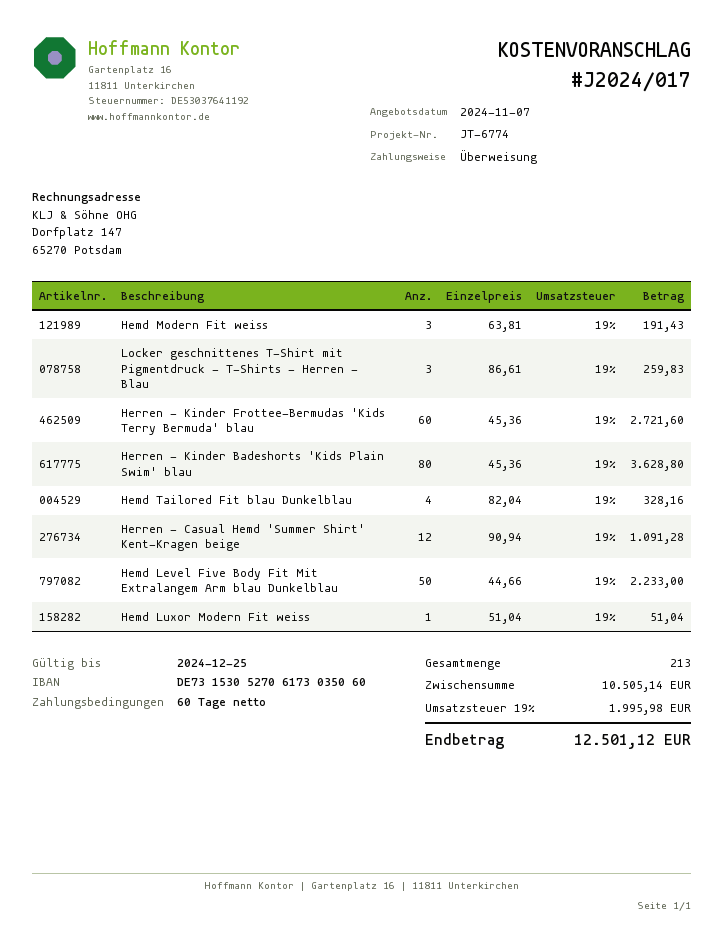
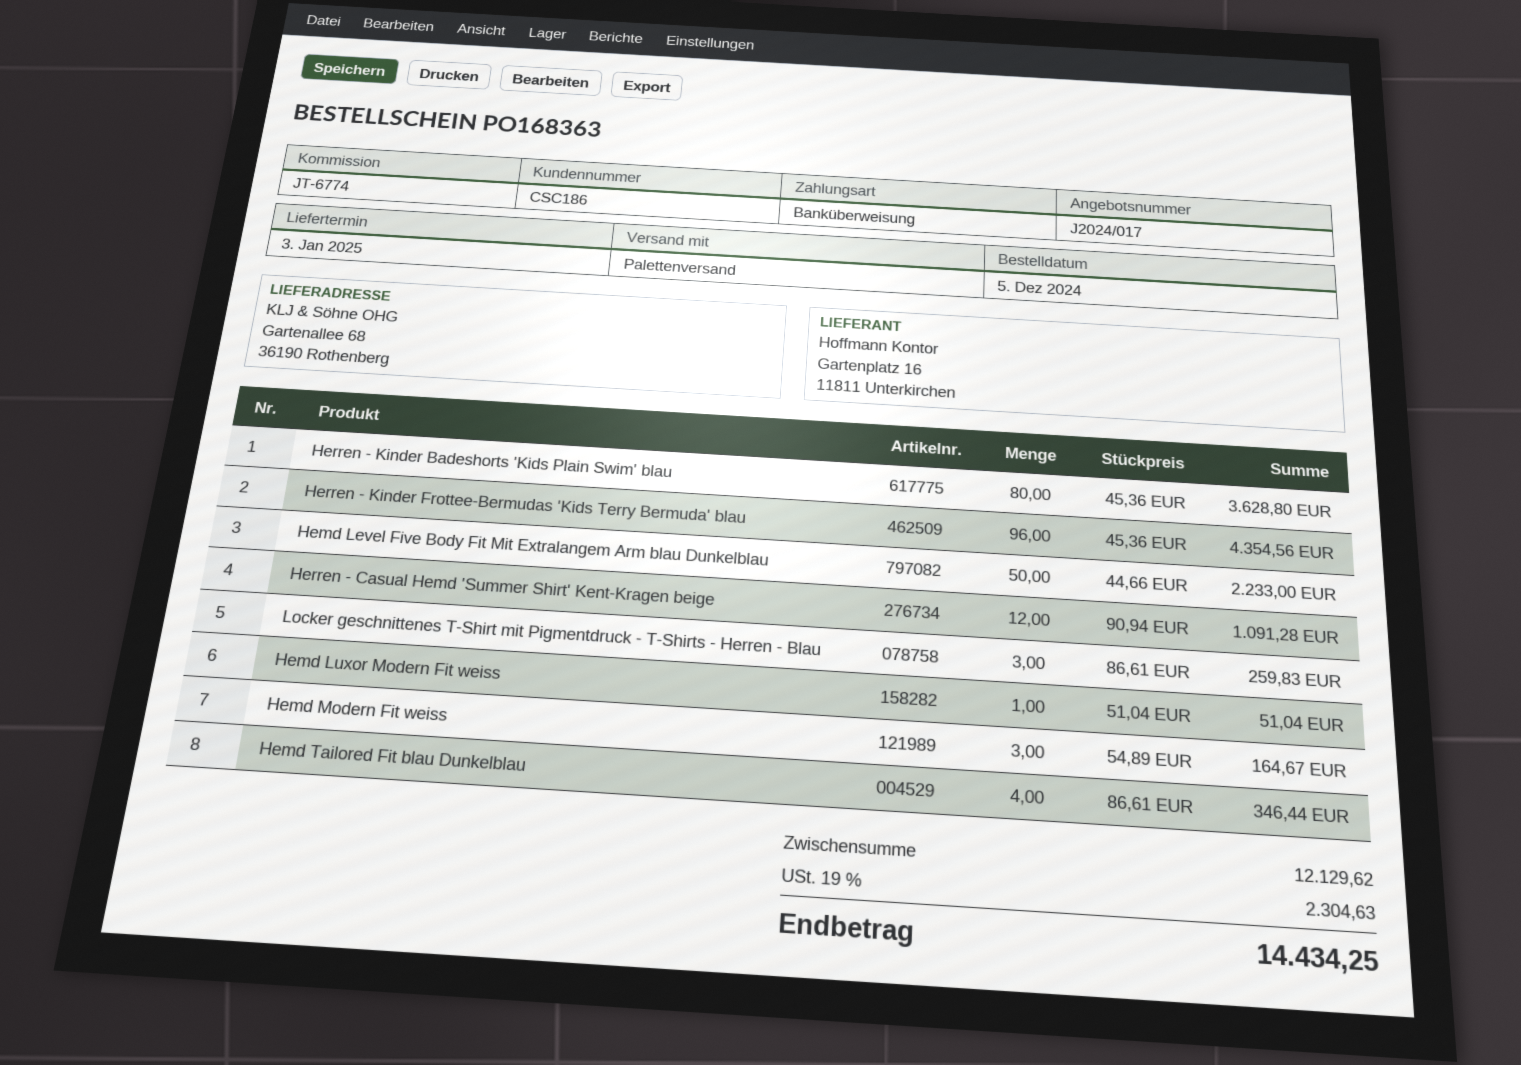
Hemd Modern Fit weiss: 3 x 63.81 = 191.43 -> 3 x 54.89 = 164.67
Herren - Kinder Frottee-Bermudas 'Kids Terry Bermuda' blau: 60 x 45.36 = 2721.60 -> 96 x 45.36 = 4354.56
Hemd Tailored Fit blau Dunkelblau: 4 x 82.04 = 328.16 -> 4 x 86.61 = 346.44
subtotal: 10505.14 -> 12129.62
tax: 19% = 1995.98 -> 19% = 2304.63
total: 12501.12 -> 14434.25

